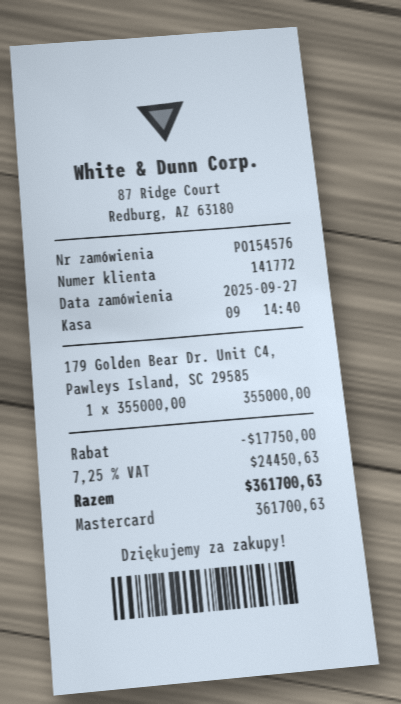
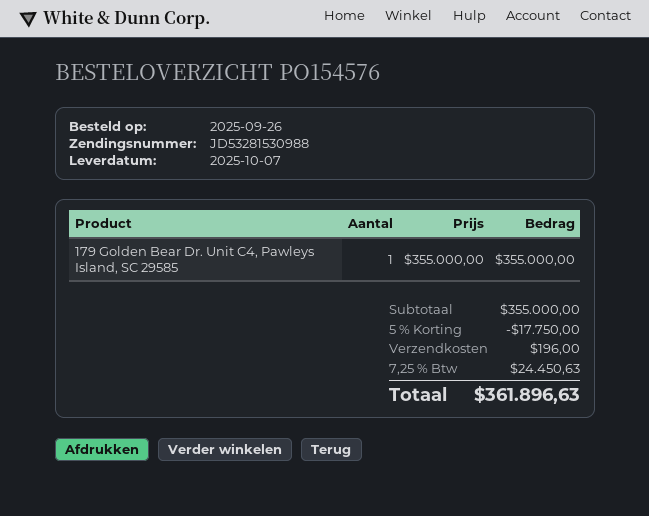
order date: 2025-09-27 -> 2025-09-26
shipping: none -> 196.00
total: 361700.63 -> 361896.63

